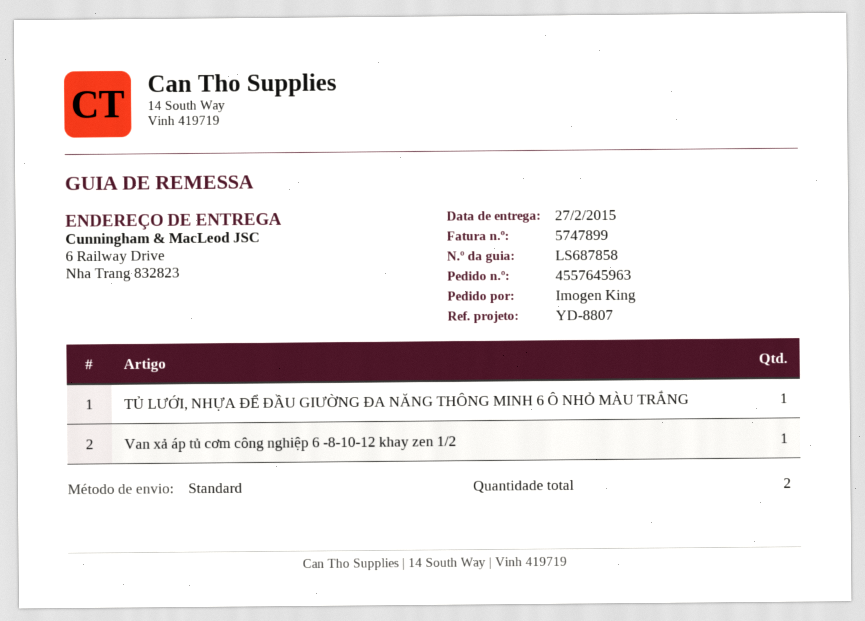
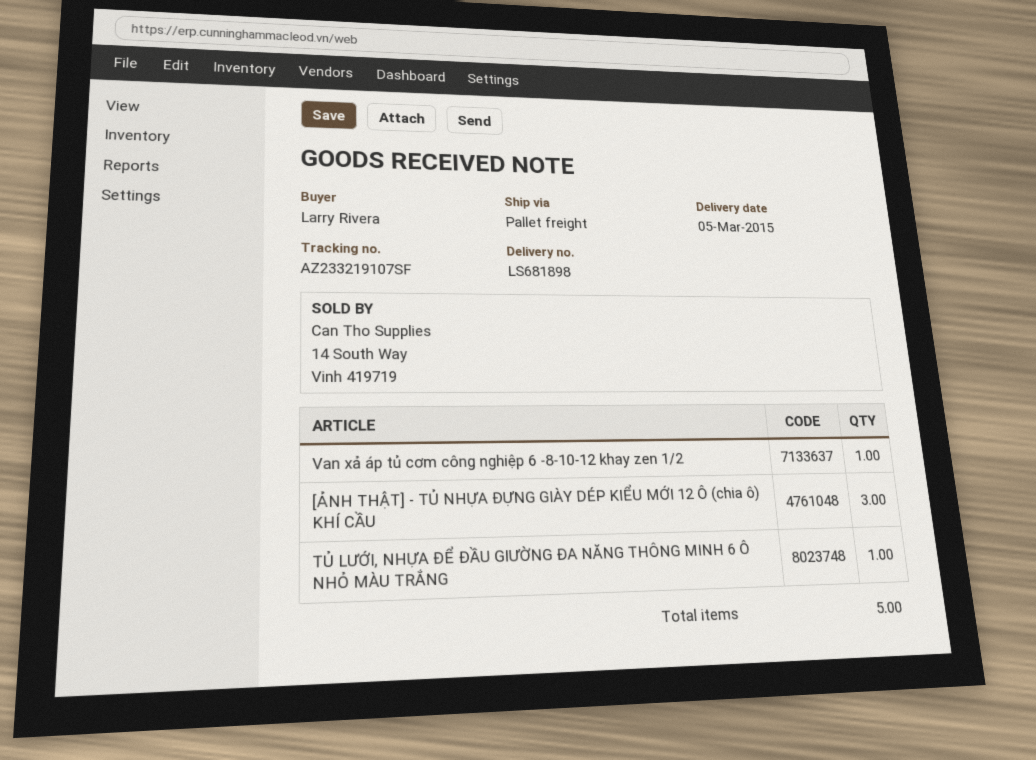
delivery note number: LS687858 -> LS681898
delivery date: 2015-02-27 -> 2015-03-05
ordered by: Imogen King -> Larry Rivera
shipping method: standard -> pallet freight
[ẢNH THẬT] - TỦ NHỰA ĐỰNG GIÀY DÉP KIỂU MỚI 12 Ô (chia ô) KHÍ CẦU: none -> 3
total quantity: 2 -> 5

